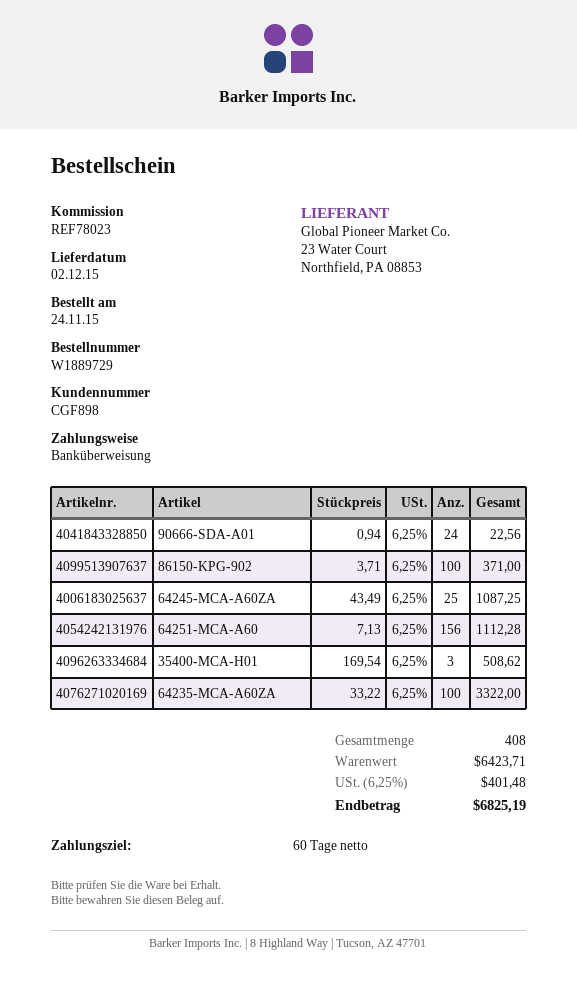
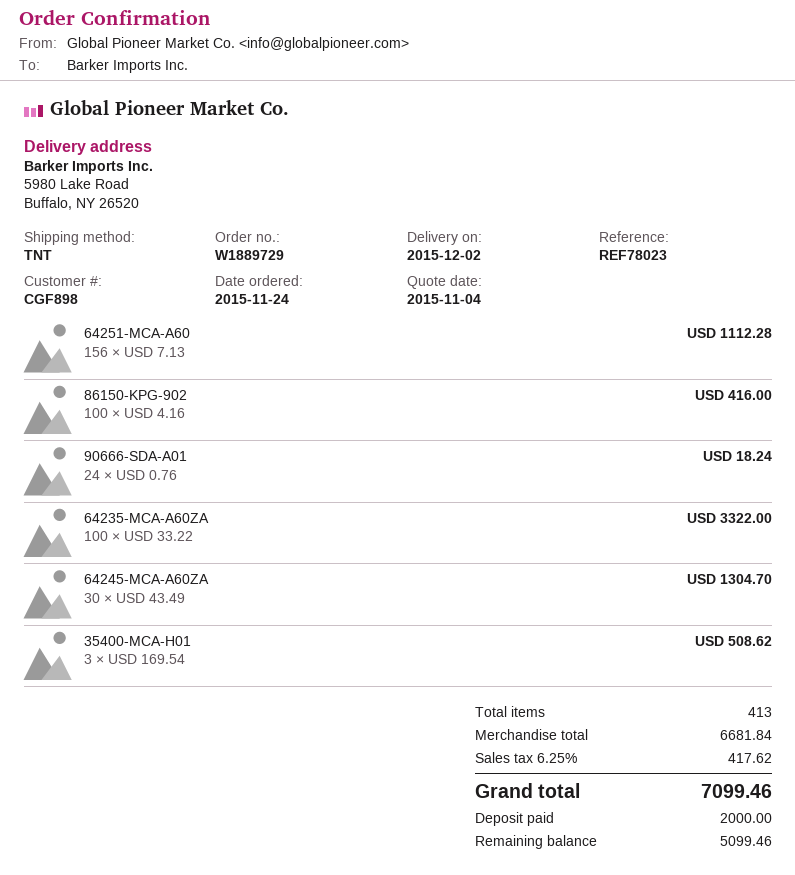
90666-SDA-A01: 24 x 0.94 = 22.56 -> 24 x 0.76 = 18.24
86150-KPG-902: 100 x 3.71 = 371.00 -> 100 x 4.16 = 416.00
64245-MCA-A60ZA: 25 x 43.49 = 1087.25 -> 30 x 43.49 = 1304.70
total quantity: 408 -> 413
subtotal: 6423.71 -> 6681.84
tax: 6.25% = 401.48 -> 6.25% = 417.62
total: 6825.19 -> 7099.46

